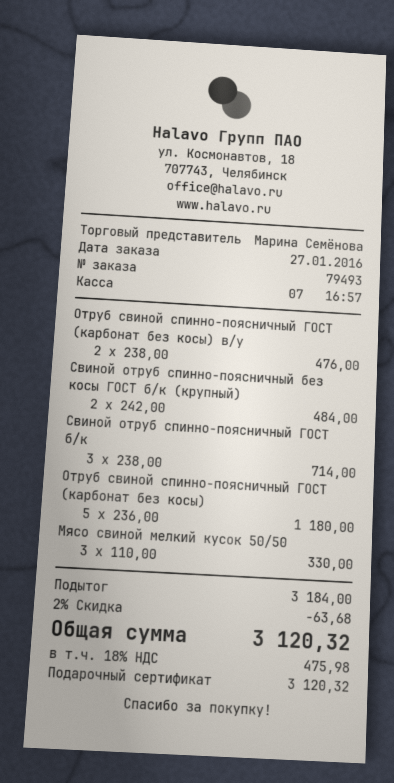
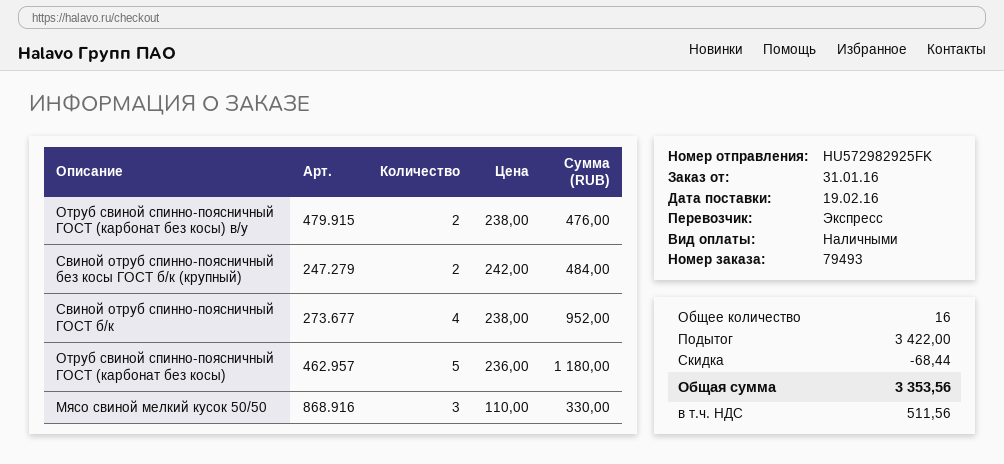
order date: 2016-01-27 -> 2016-01-31
payment method: gift card -> cash
Свиной отруб спинно-поясничный ГОСТ б/к: 3 x 238.00 = 714.00 -> 4 x 238.00 = 952.00
subtotal: 3184.00 -> 3422.00
discount: 63.68 -> 68.44
tax: 475.98 -> 511.56
total: 3120.32 -> 3353.56

